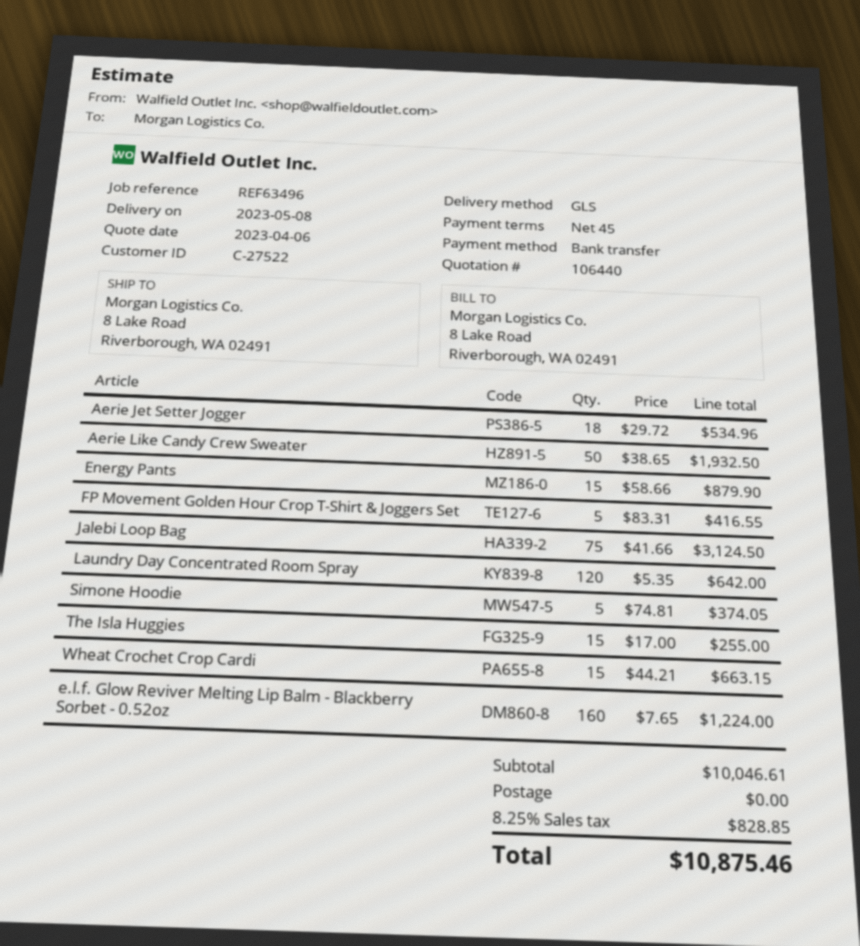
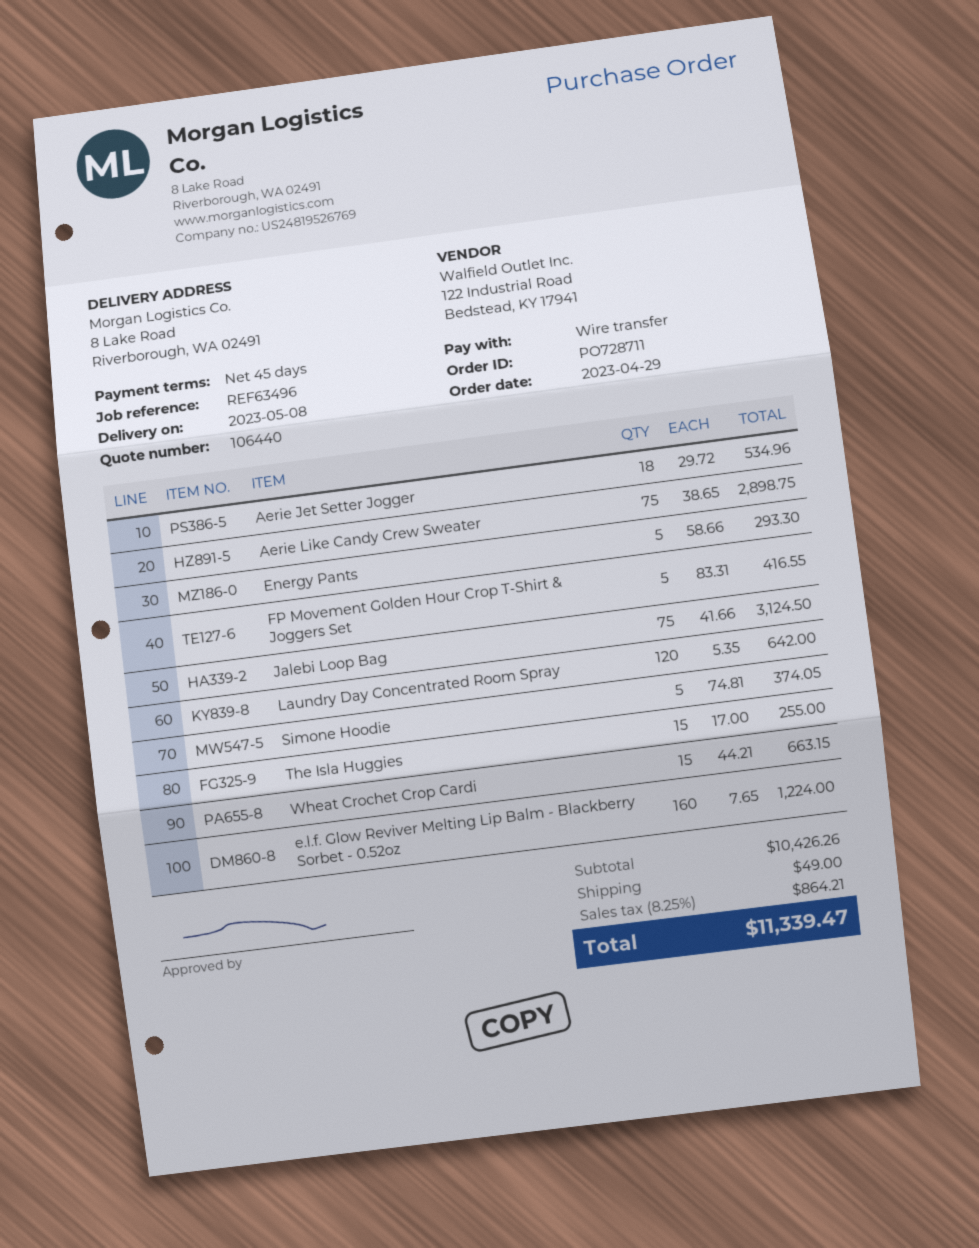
Aerie Like Candy Crew Sweater: 50 x 38.65 = 1932.50 -> 75 x 38.65 = 2898.75
Energy Pants: 15 x 58.66 = 879.90 -> 5 x 58.66 = 293.30
subtotal: 10046.61 -> 10426.26
shipping: 0.00 -> 49.00
tax: 8.25% = 828.85 -> 8.25% = 864.21
total: 10875.46 -> 11339.47

